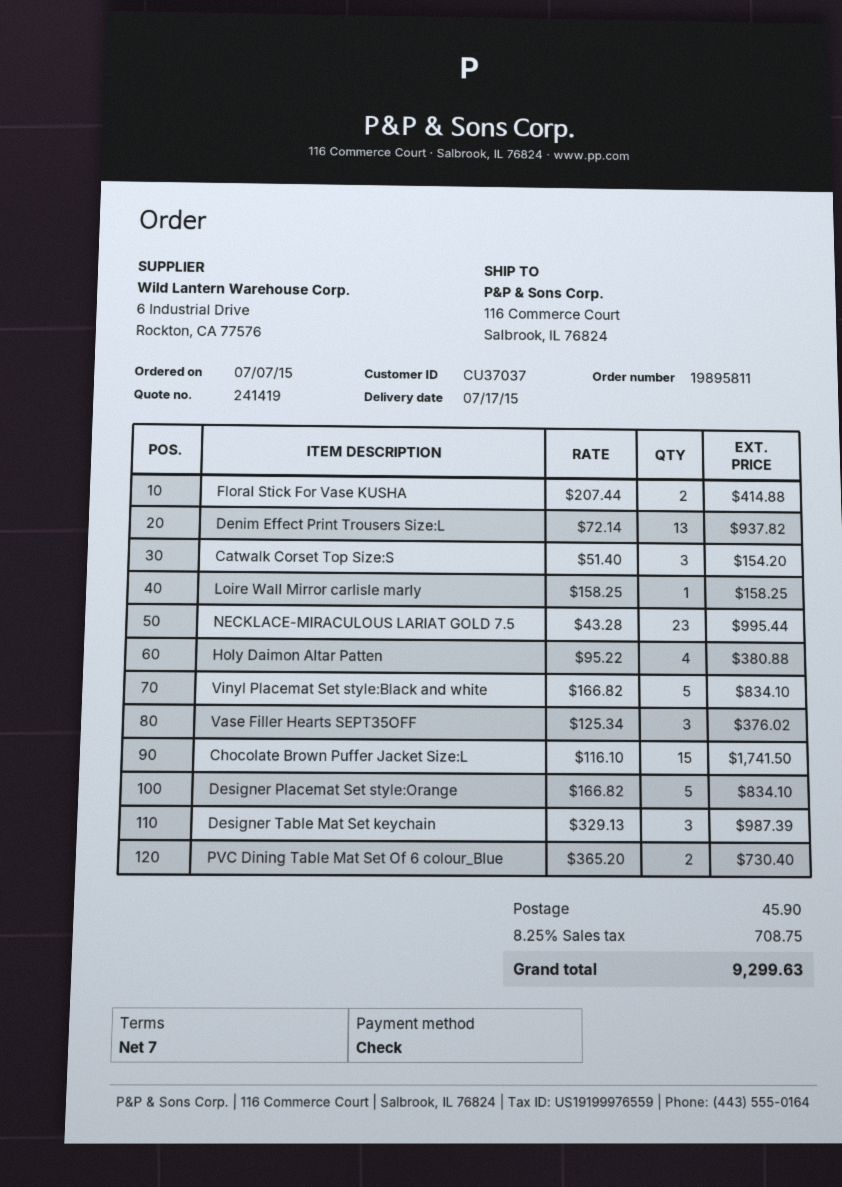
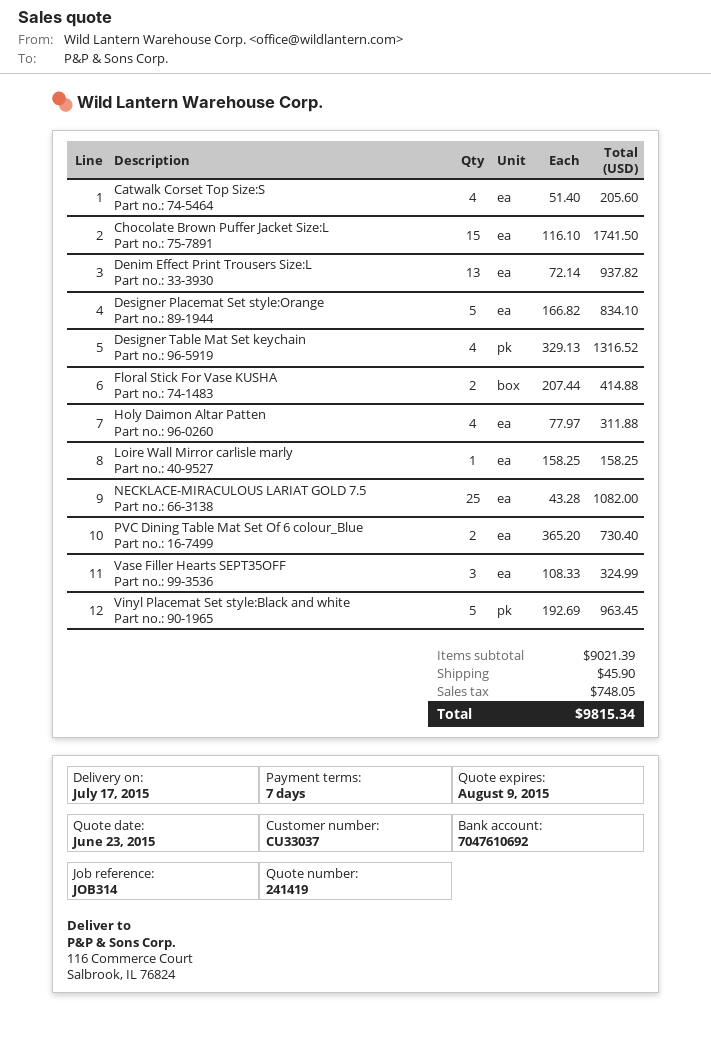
customer number: CU37037 -> CU33037
Catwalk Corset Top Size:S: 3 x 51.40 = 154.20 -> 4 x 51.40 = 205.60
NECKLACE-MIRACULOUS LARIAT GOLD 7.5: 23 x 43.28 = 995.44 -> 25 x 43.28 = 1082.00
Holy Daimon Altar Patten: 4 x 95.22 = 380.88 -> 4 x 77.97 = 311.88
Vinyl Placemat Set style:Black and white: 5 x 166.82 = 834.10 -> 5 x 192.69 = 963.45
Vase Filler Hearts SEPT35OFF: 3 x 125.34 = 376.02 -> 3 x 108.33 = 324.99
Designer Table Mat Set keychain: 3 x 329.13 = 987.39 -> 4 x 329.13 = 1316.52
tax: 708.75 -> 748.05
total: 9299.63 -> 9815.34

